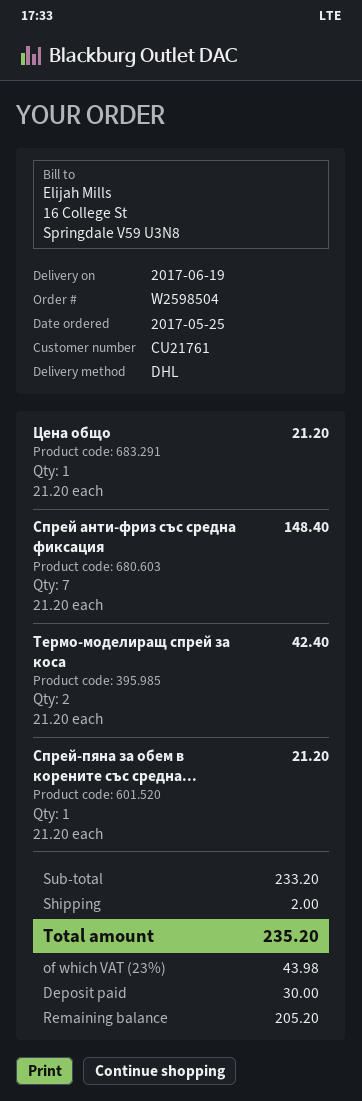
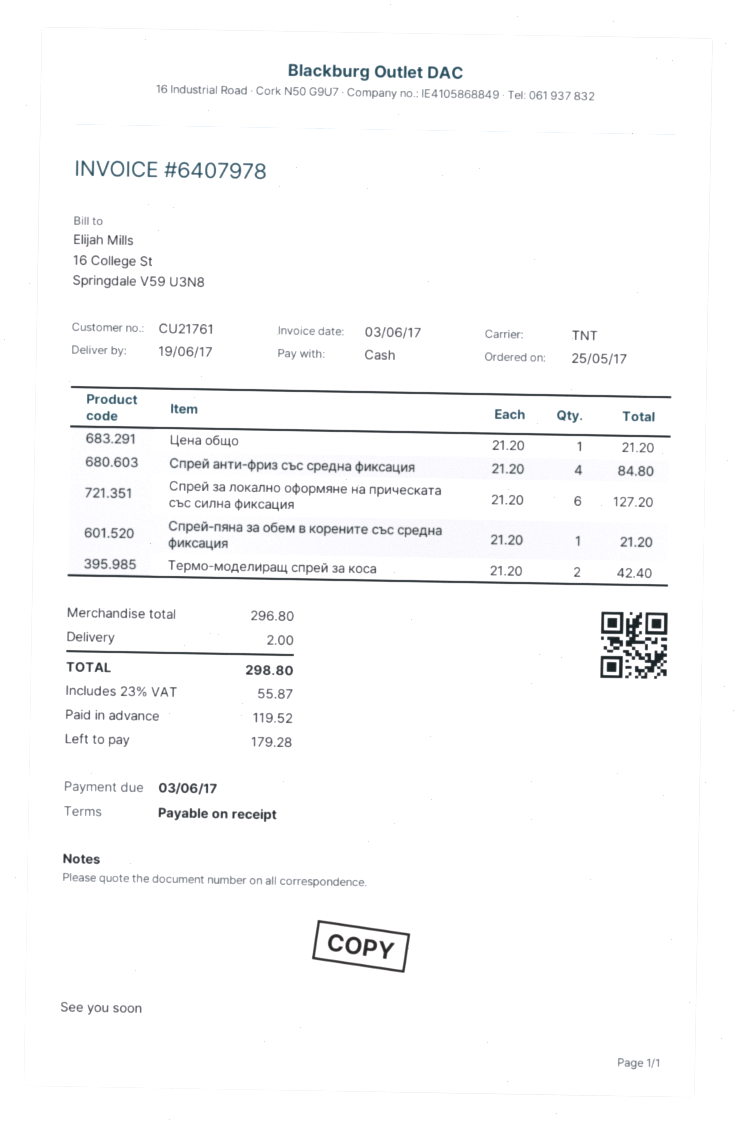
shipping method: DHL -> TNT
Спрей анти-фриз със средна фиксация: 7 x 21.20 = 148.40 -> 4 x 21.20 = 84.80
Спрей за локално оформяне на прическата със силна фиксация: none -> 6 x 21.20 = 127.20
subtotal: 233.20 -> 296.80
tax: 23% = 43.98 -> 23% = 55.87
total: 235.20 -> 298.80
deposit: 30.00 -> 119.52
balance: 205.20 -> 179.28

